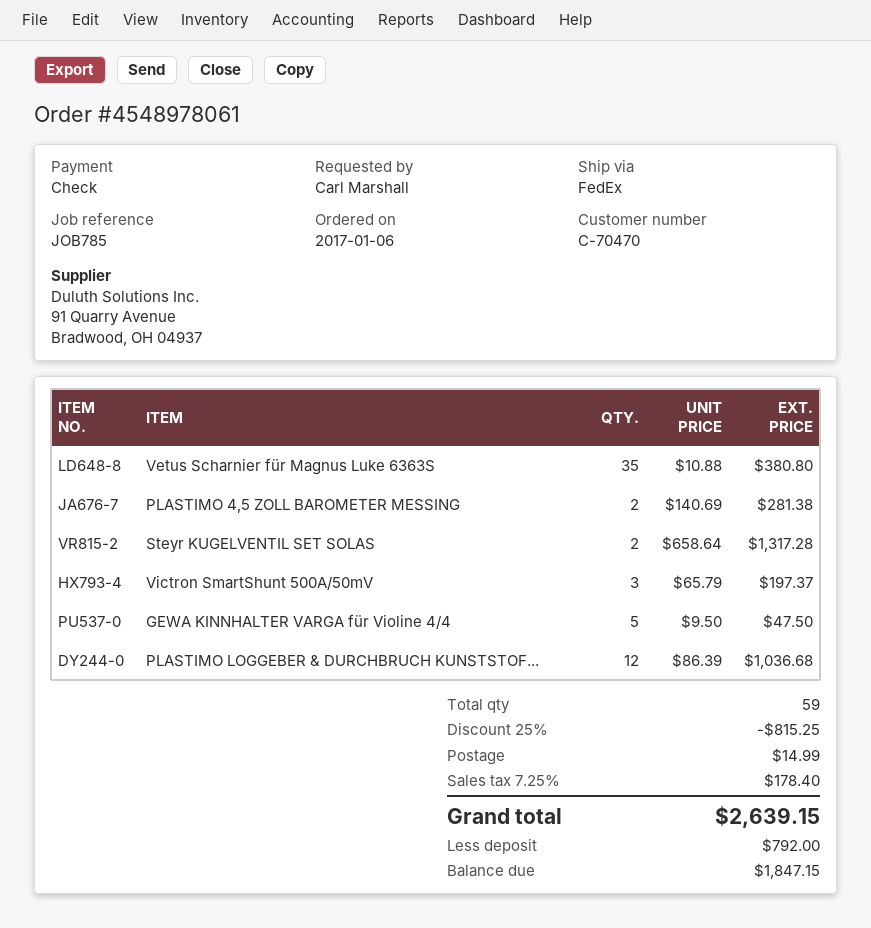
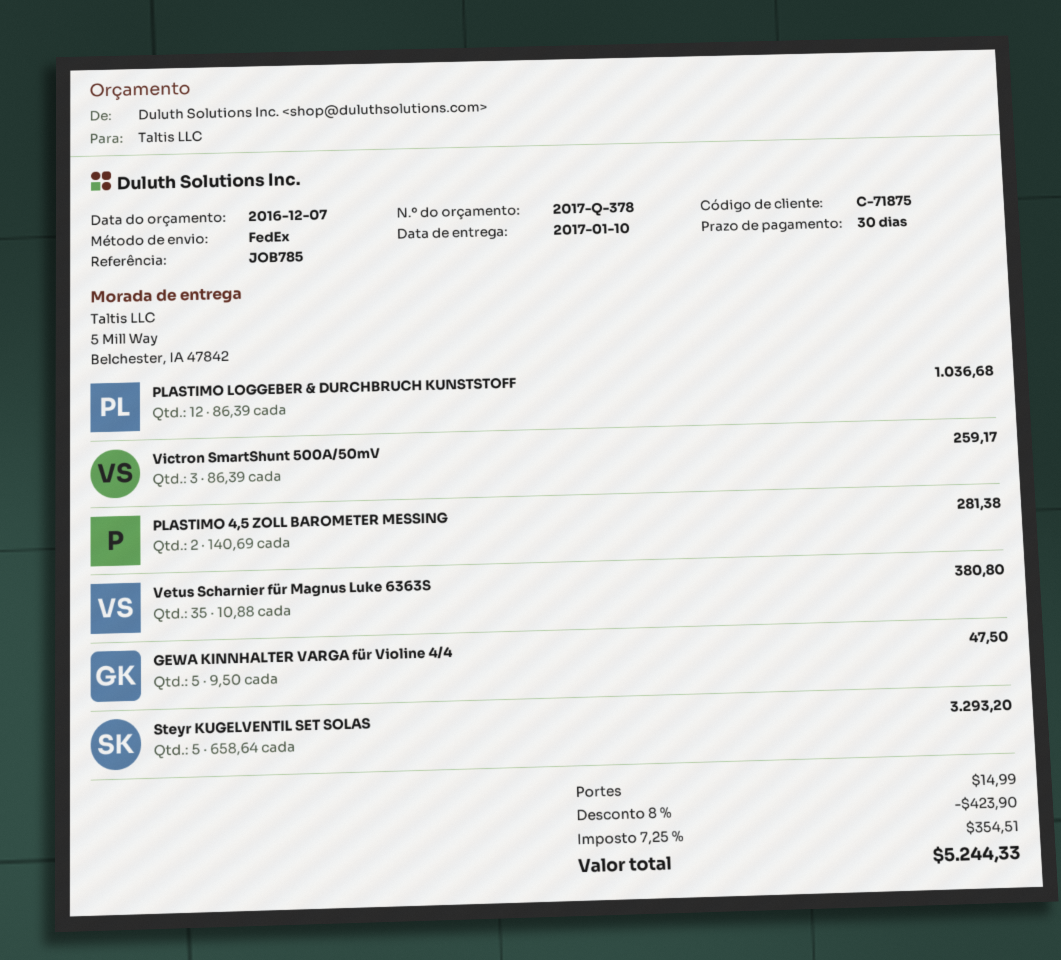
customer number: C-70470 -> C-71875
Steyr KUGELVENTIL SET SOLAS: 2 x 658.64 = 1317.28 -> 5 x 658.64 = 3293.20
Victron SmartShunt 500A/50mV: 3 x 65.79 = 197.37 -> 3 x 86.39 = 259.17
discount: 25% = 815.25 -> 8% = 423.90
tax: 7.25% = 178.40 -> 7.25% = 354.51
total: 2639.15 -> 5244.33

